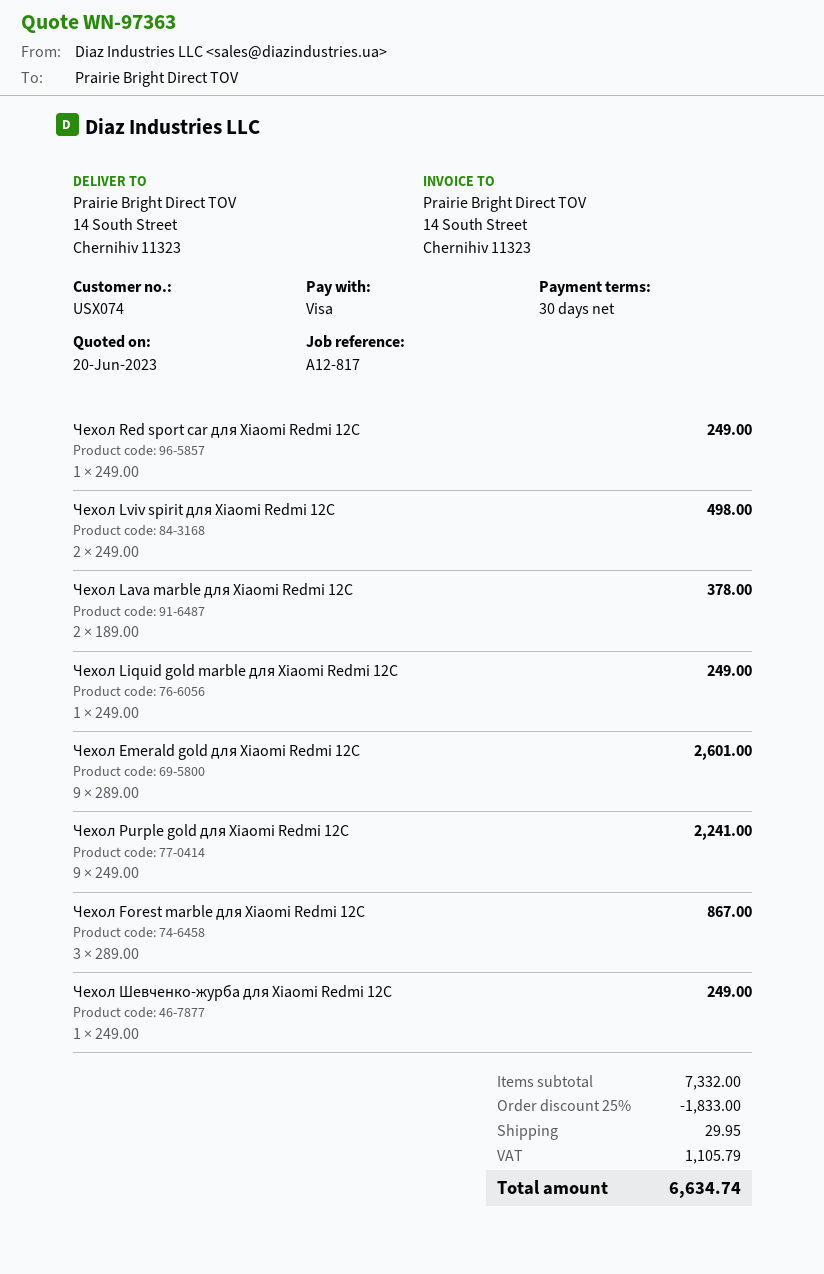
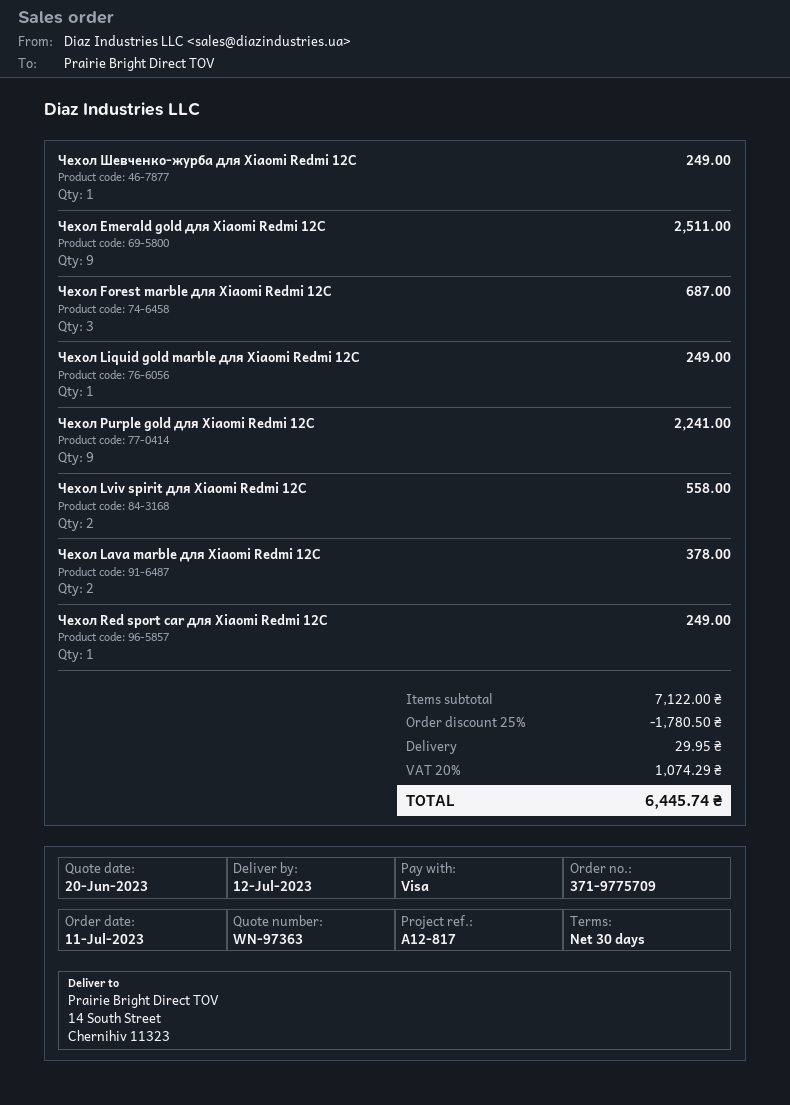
Чехол Lviv spirit для Xiaomi Redmi 12C: 2 for 498.00 -> 2 for 558.00
Чехол Emerald gold для Xiaomi Redmi 12C: 9 for 2601.00 -> 9 for 2511.00
Чехол Forest marble для Xiaomi Redmi 12C: 3 for 867.00 -> 3 for 687.00
subtotal: 7332.00 -> 7122.00
discount: 25% = 1833.00 -> 25% = 1780.50
tax: 1105.79 -> 1074.29
total: 6634.74 -> 6445.74

